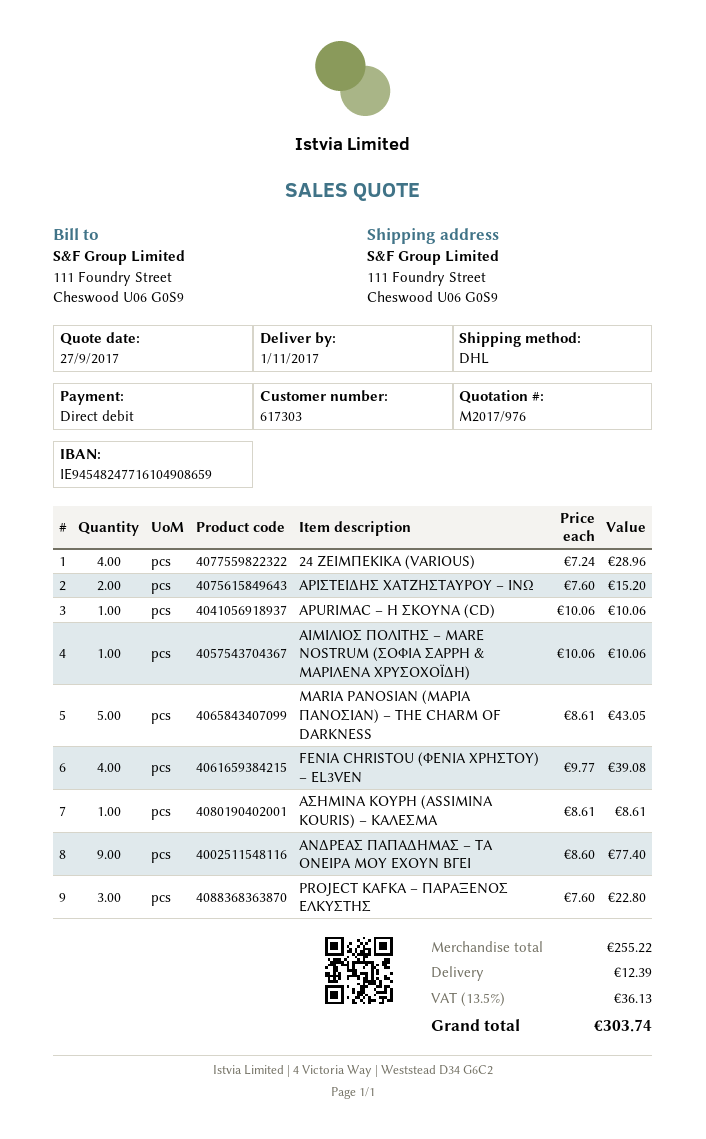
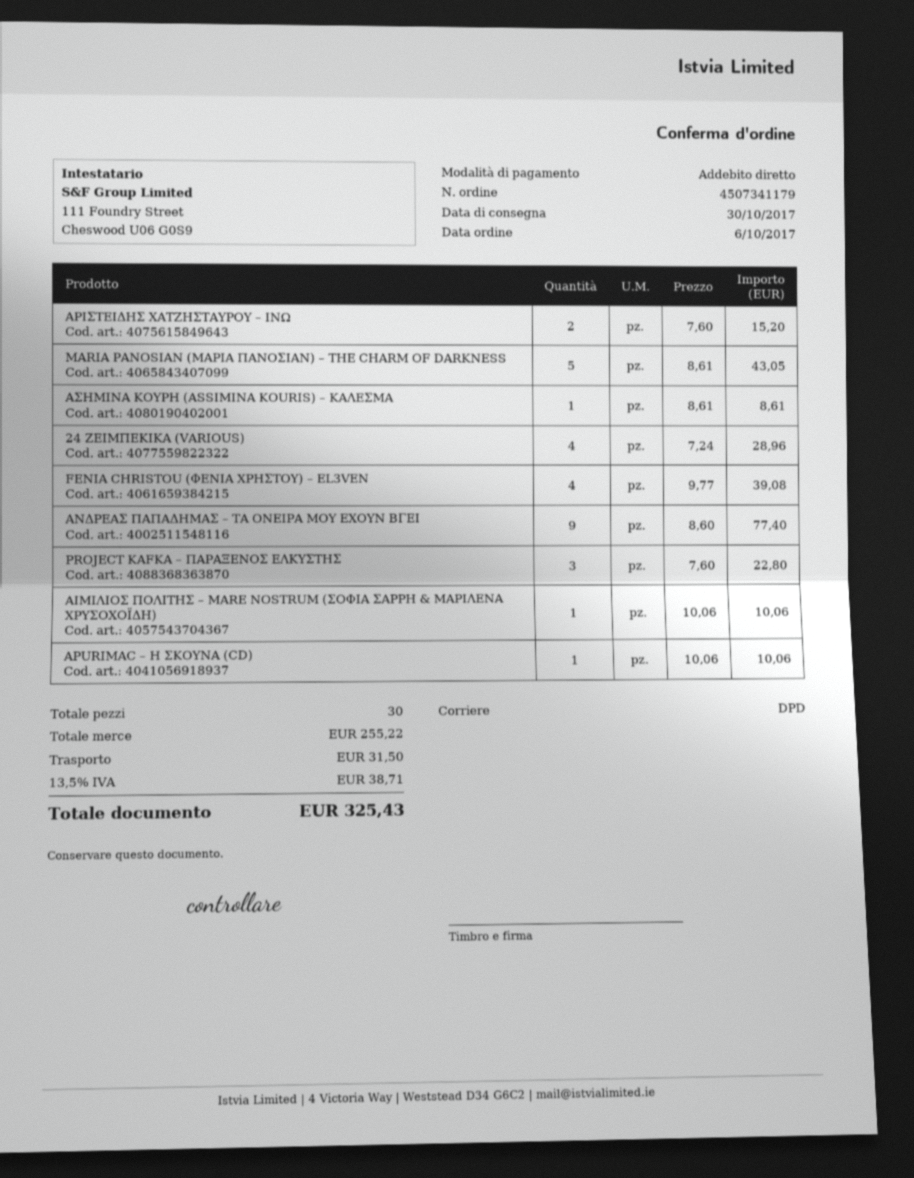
delivery date: 2017-11-01 -> 2017-10-30
shipping method: DHL -> DPD
shipping: 12.39 -> 31.50
tax: 13.5% = 36.13 -> 13.5% = 38.71
total: 303.74 -> 325.43

